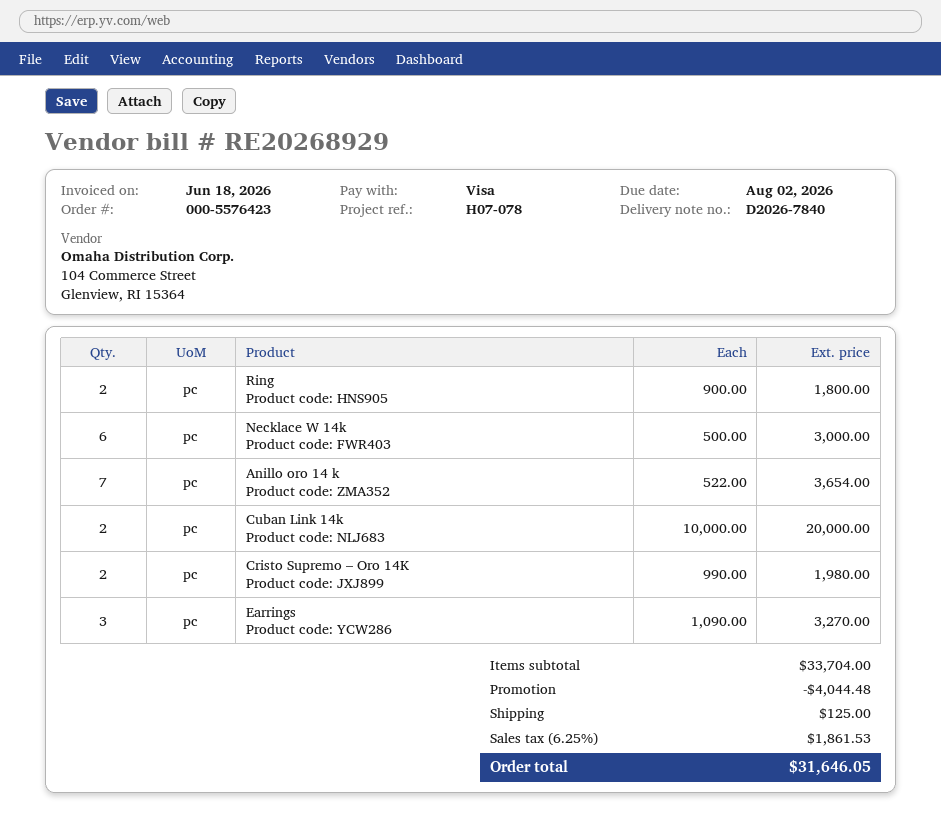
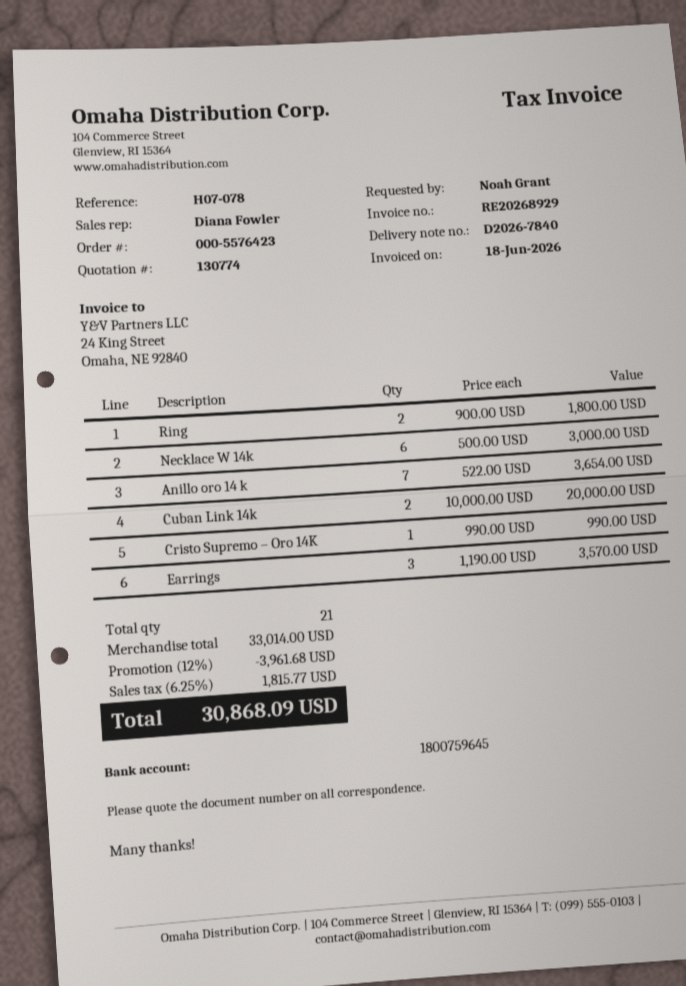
Cristo Supremo – Oro 14K: 2 x 990.00 = 1980.00 -> 1 x 990.00 = 990.00
Earrings: 3 x 1090.00 = 3270.00 -> 3 x 1190.00 = 3570.00
subtotal: 33704.00 -> 33014.00
discount: 4044.48 -> 3961.68
shipping: 125.00 -> none
tax: 6.25% = 1861.53 -> 6.25% = 1815.77
total: 31646.05 -> 30868.09

